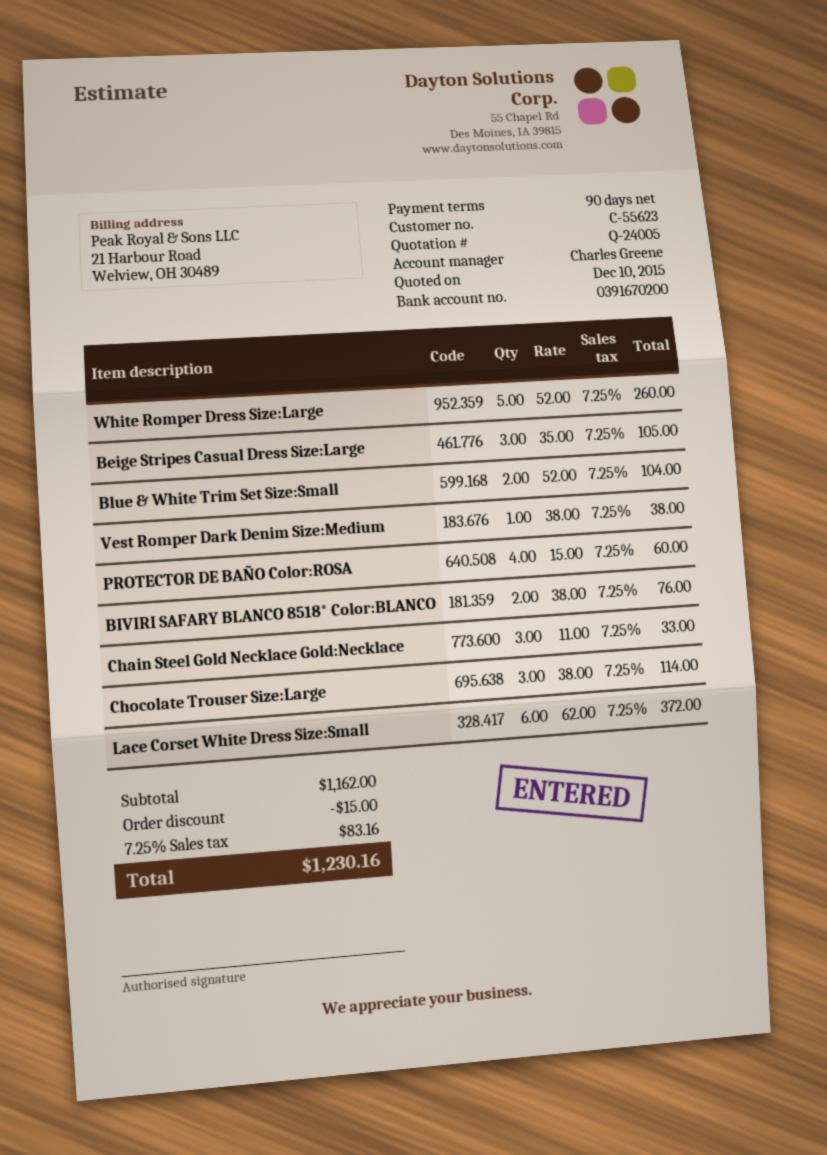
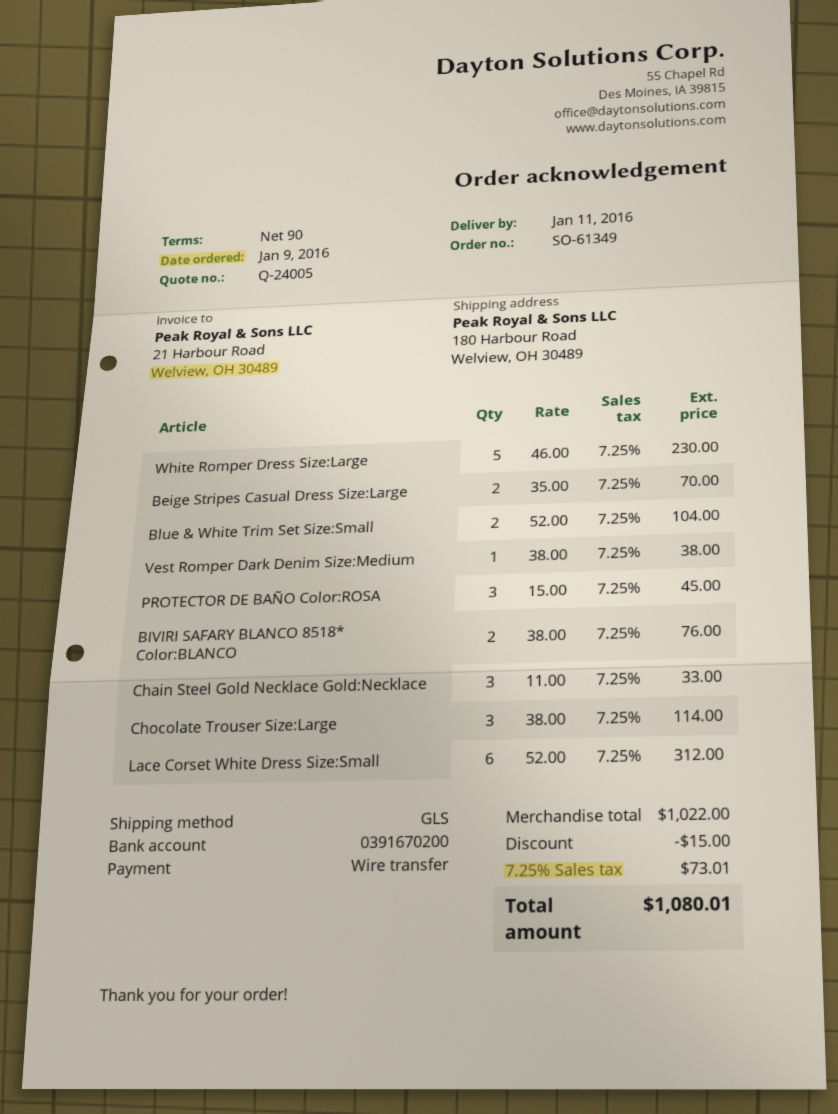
White Romper Dress Size:Large: 5 x 52.00 = 260.00 -> 5 x 46.00 = 230.00
Beige Stripes Casual Dress Size:Large: 3 x 35.00 = 105.00 -> 2 x 35.00 = 70.00
PROTECTOR DE BAÑO Color:ROSA: 4 x 15.00 = 60.00 -> 3 x 15.00 = 45.00
Lace Corset White Dress Size:Small: 6 x 62.00 = 372.00 -> 6 x 52.00 = 312.00
subtotal: 1162.00 -> 1022.00
tax: 7.25% = 83.16 -> 7.25% = 73.01
total: 1230.16 -> 1080.01

